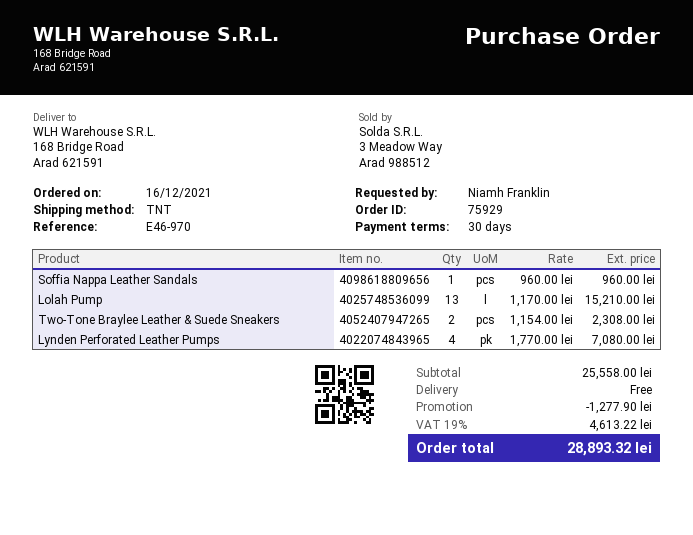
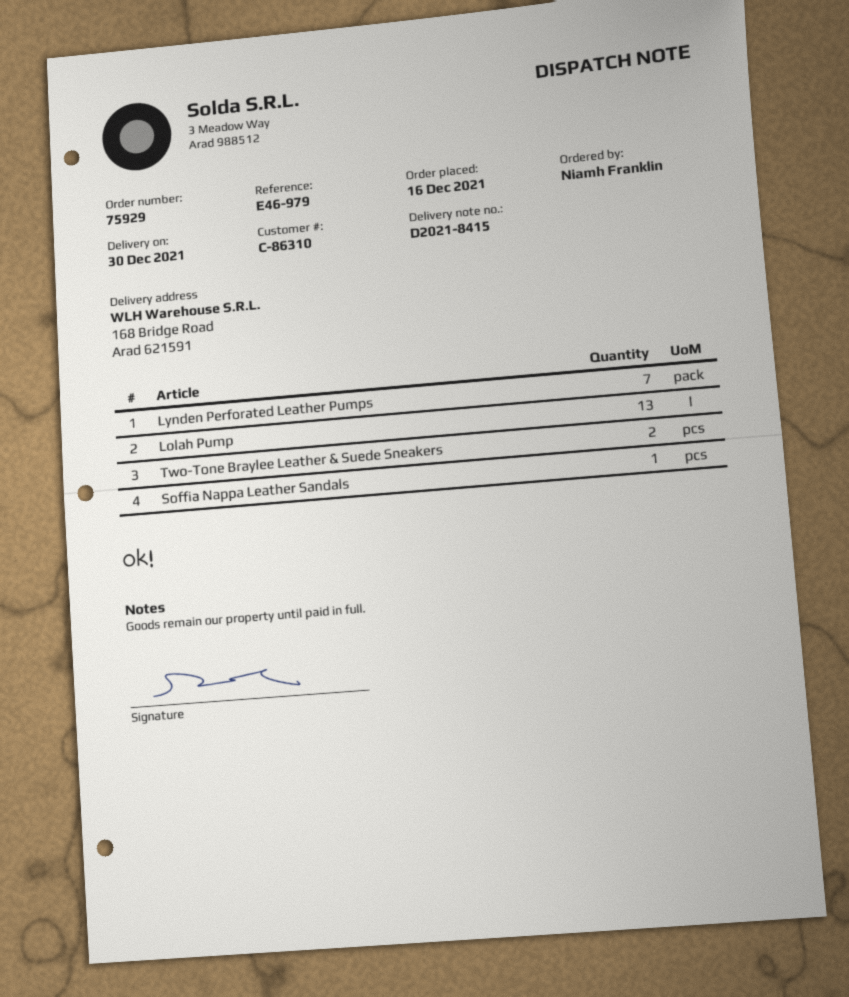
reference: E46-970 -> E46-979
Lynden Perforated Leather Pumps: 4 -> 7

